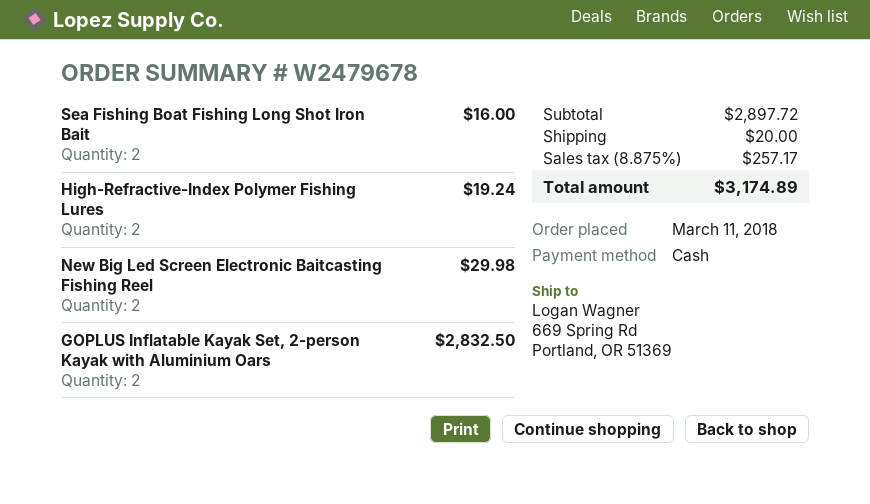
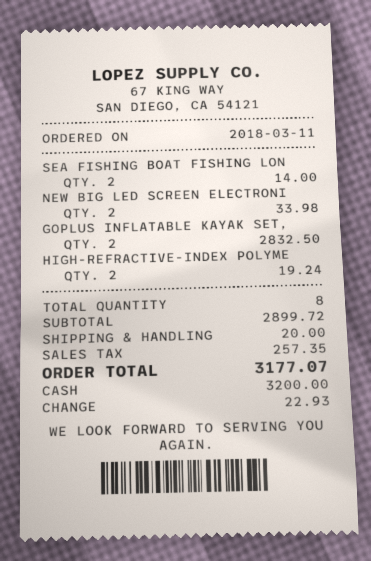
Sea Fishing Boat Fishing Long Shot Iron Bait: 2 for 16.00 -> 2 for 14.00
New Big Led Screen Electronic Baitcasting Fishing Reel: 2 for 29.98 -> 2 for 33.98
subtotal: 2897.72 -> 2899.72
tax: 257.17 -> 257.35
total: 3174.89 -> 3177.07

